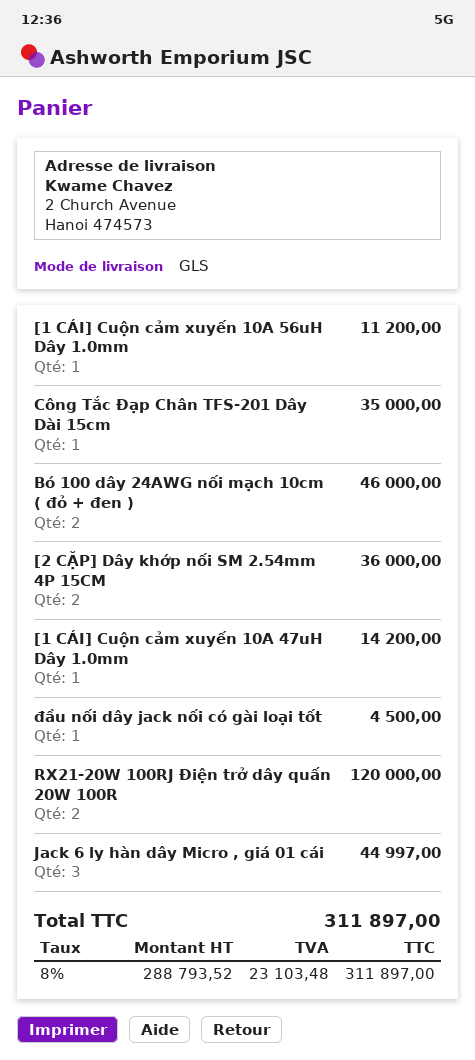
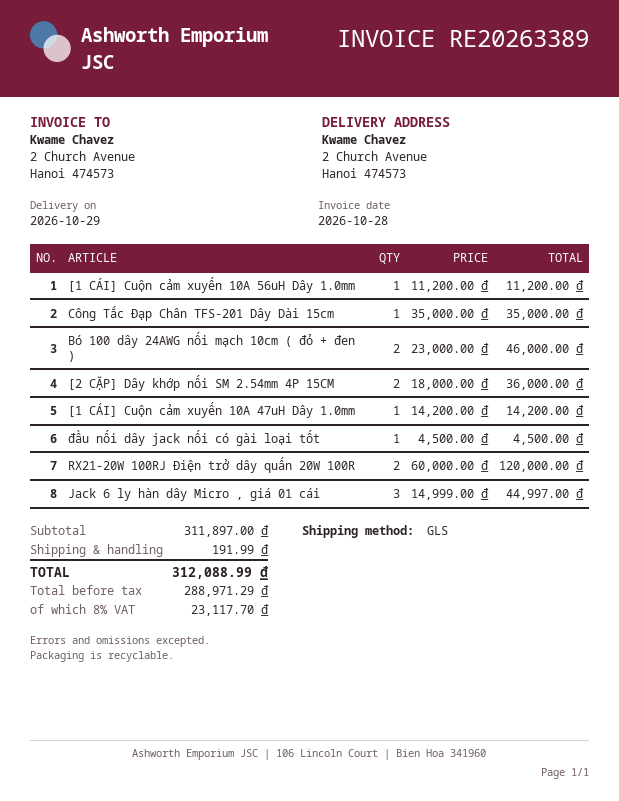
shipping: none -> 191.99
net: 288793.52 -> 288971.29
tax: 8% = 23103.48 -> 8% = 23117.70
total: 311897.00 -> 312088.99

